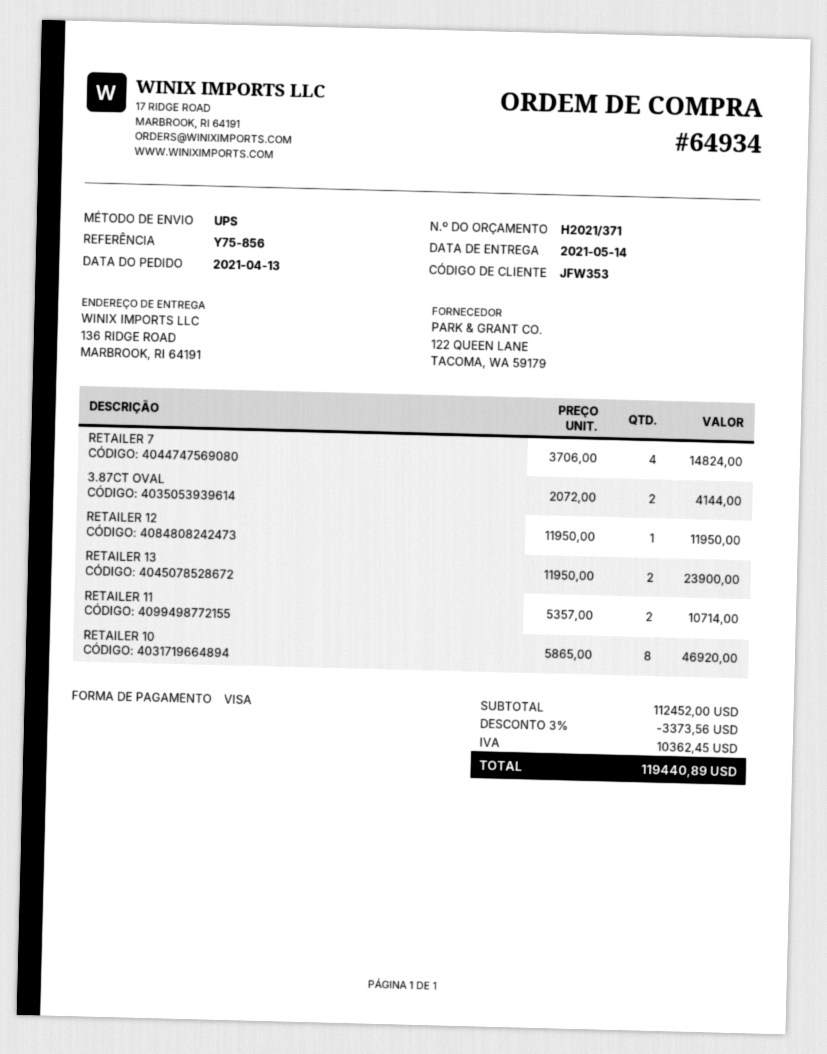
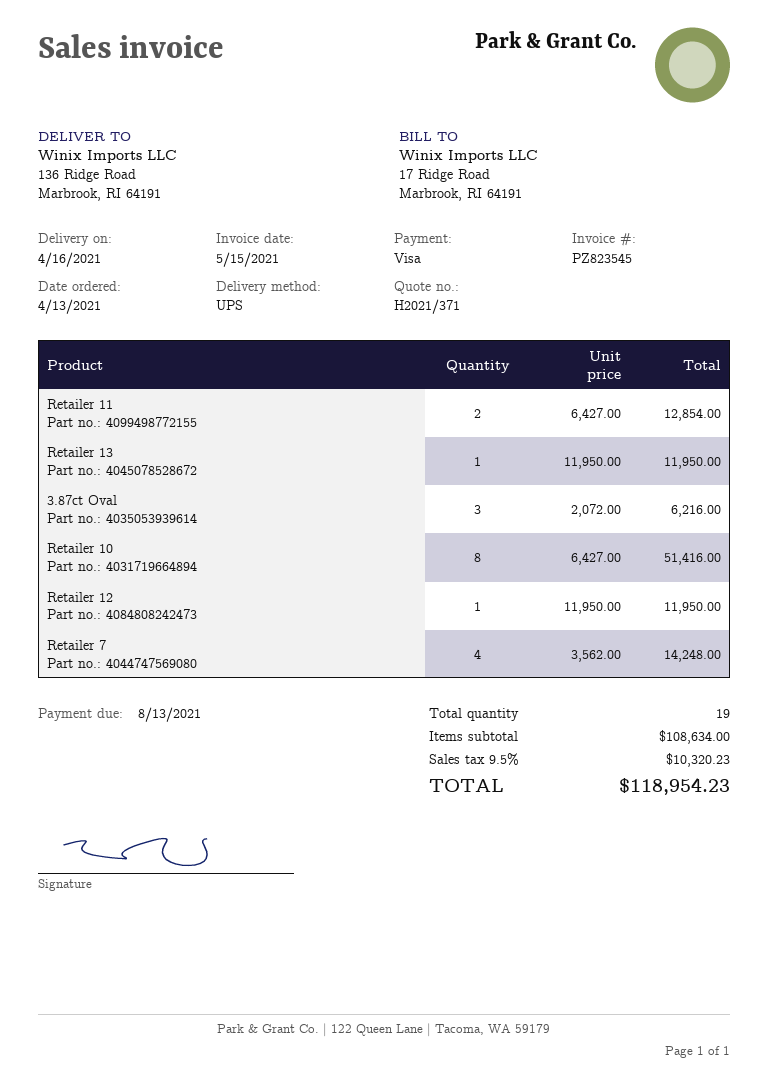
delivery date: 2021-05-14 -> 2021-04-16
RETAILER 7: 4 x 3706.00 = 14824.00 -> 4 x 3562.00 = 14248.00
3.87CT OVAL: 2 x 2072.00 = 4144.00 -> 3 x 2072.00 = 6216.00
RETAILER 13: 2 x 11950.00 = 23900.00 -> 1 x 11950.00 = 11950.00
RETAILER 11: 2 x 5357.00 = 10714.00 -> 2 x 6427.00 = 12854.00
RETAILER 10: 8 x 5865.00 = 46920.00 -> 8 x 6427.00 = 51416.00
subtotal: 112452.00 -> 108634.00
discount: 3% = 3373.56 -> none
tax: 10362.45 -> 10320.23
total: 119440.89 -> 118954.23

